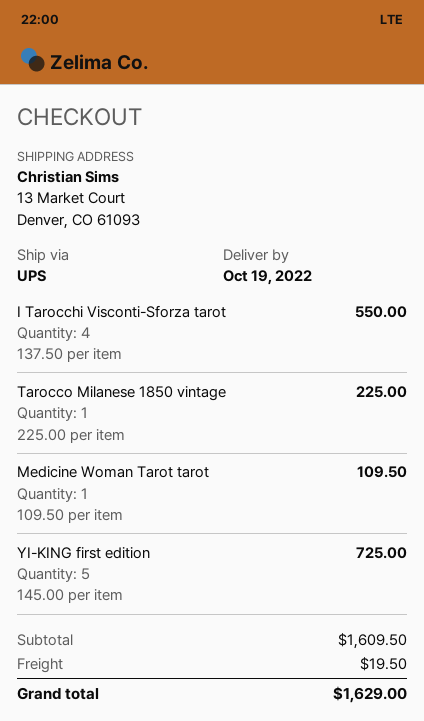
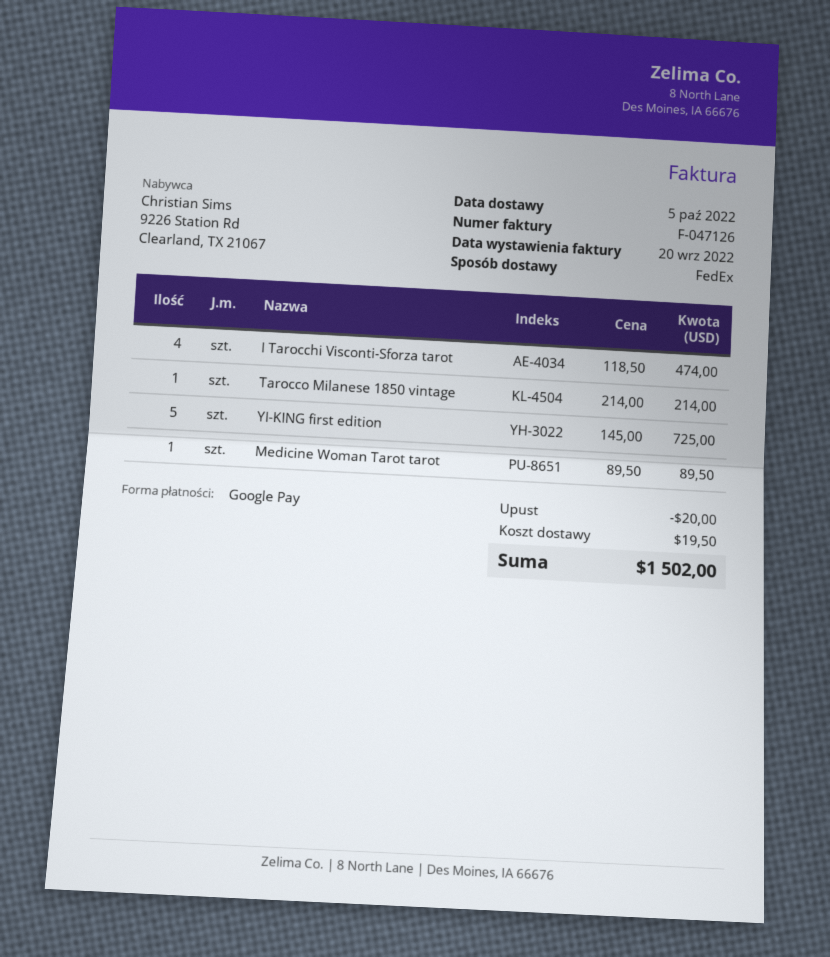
delivery date: 2022-10-19 -> 2022-10-05
shipping method: UPS -> FedEx
I Tarocchi Visconti-Sforza tarot: 4 x 137.50 = 550.00 -> 4 x 118.50 = 474.00
Tarocco Milanese 1850 vintage: 1 x 225.00 = 225.00 -> 1 x 214.00 = 214.00
Medicine Woman Tarot tarot: 1 x 109.50 = 109.50 -> 1 x 89.50 = 89.50
discount: none -> 20.00
total: 1629.00 -> 1502.00

